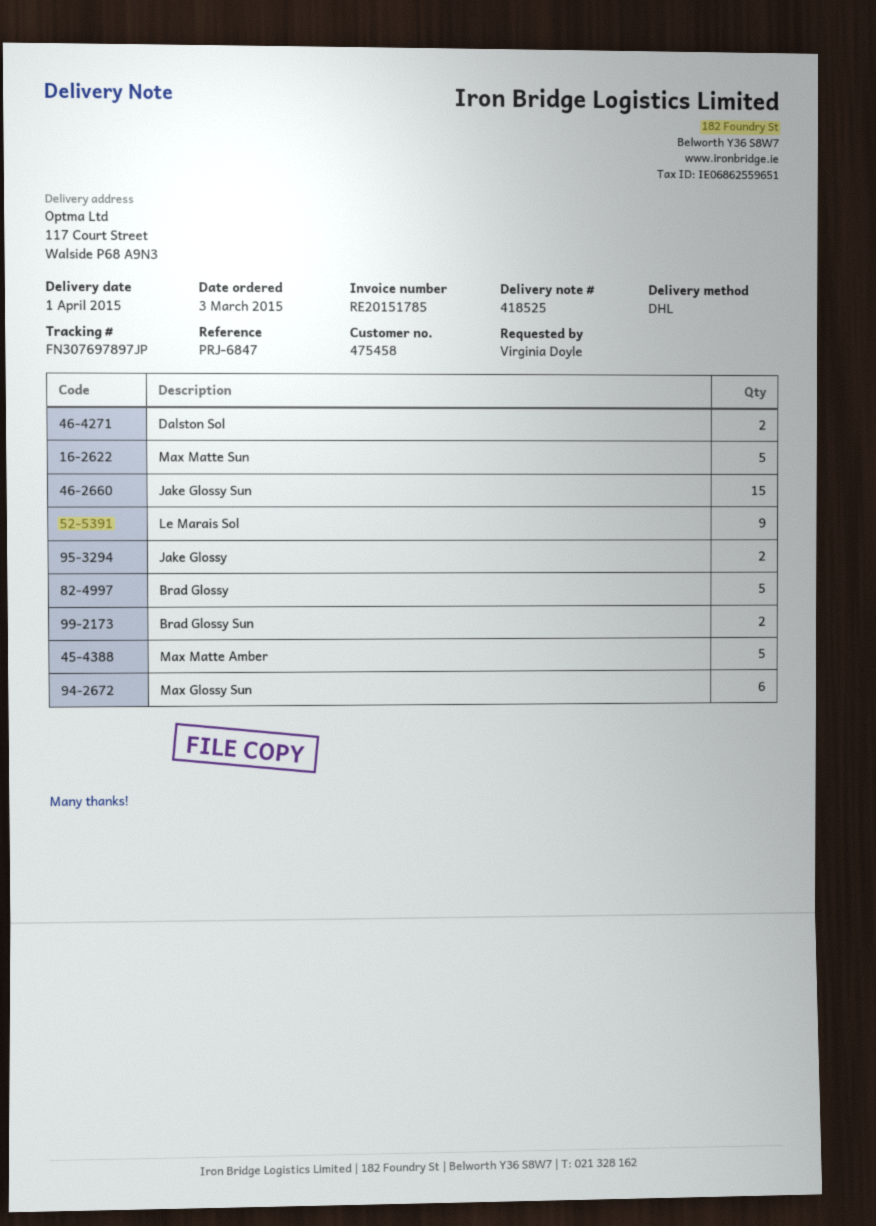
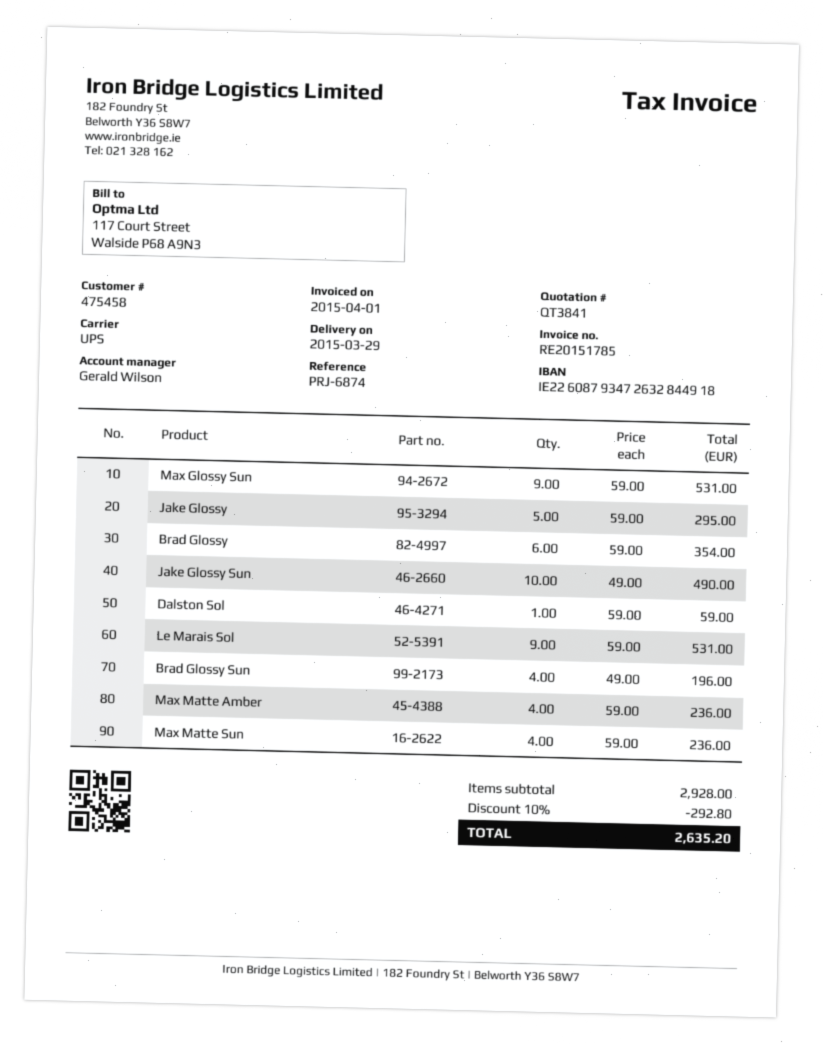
delivery date: 2015-04-01 -> 2015-03-29
reference: PRJ-6847 -> PRJ-6874
shipping method: DHL -> UPS
Dalston Sol: 2 -> 1
Max Matte Sun: 5 -> 4
Jake Glossy Sun: 15 -> 10
Jake Glossy: 2 -> 5
Brad Glossy: 5 -> 6
Brad Glossy Sun: 2 -> 4
Max Matte Amber: 5 -> 4
Max Glossy Sun: 6 -> 9

